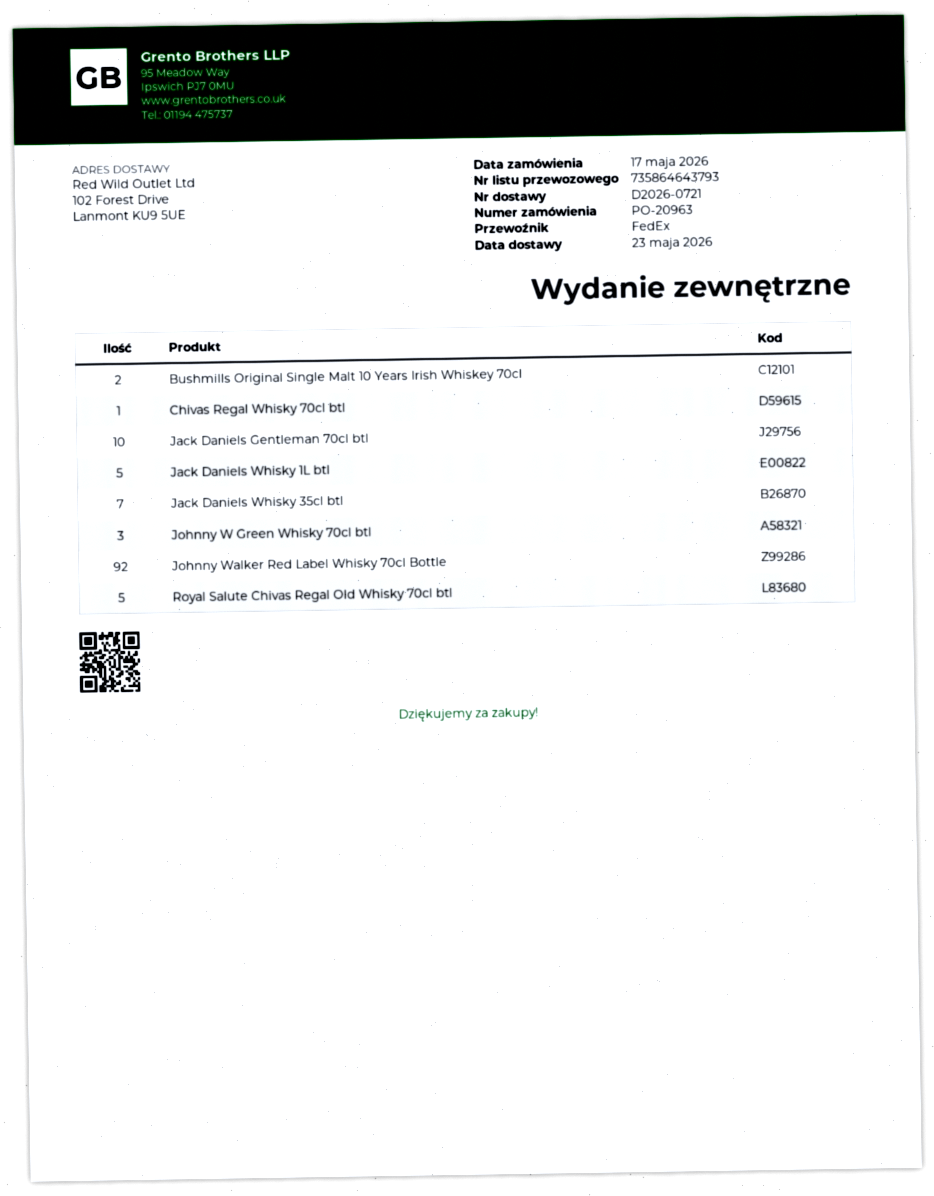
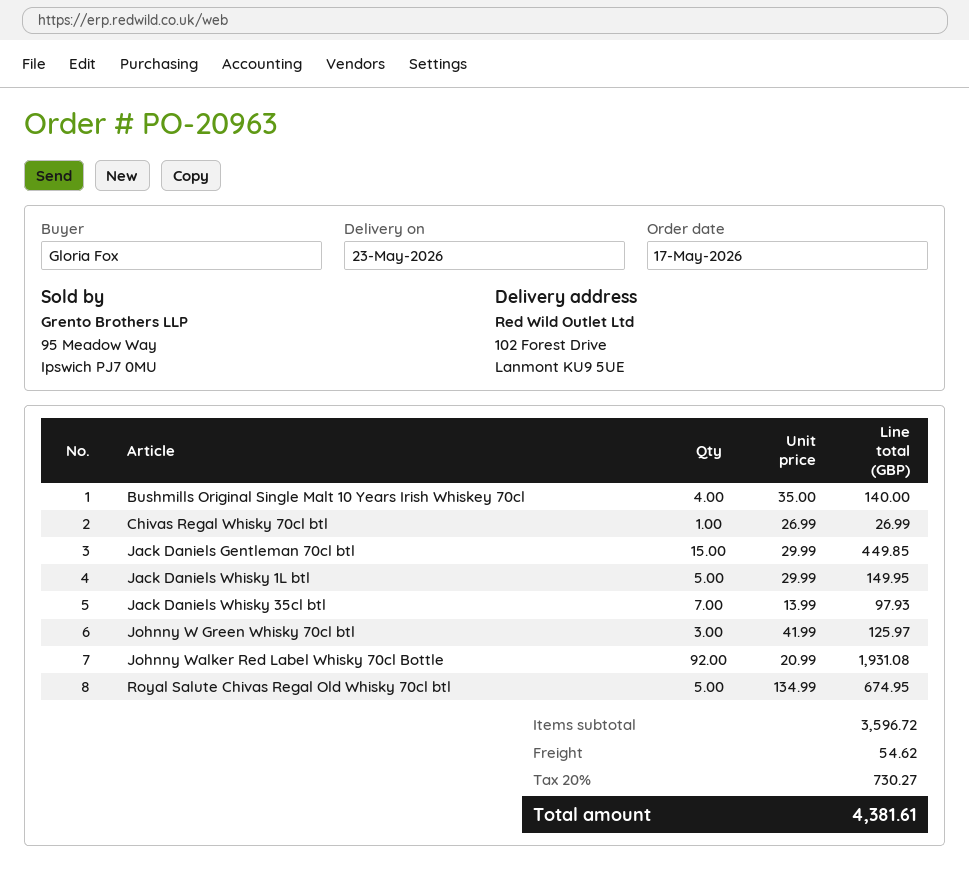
Bushmills Original Single Malt 10 Years Irish Whiskey 70cl: 2 -> 4
Jack Daniels Gentleman 70cl btl: 10 -> 15

